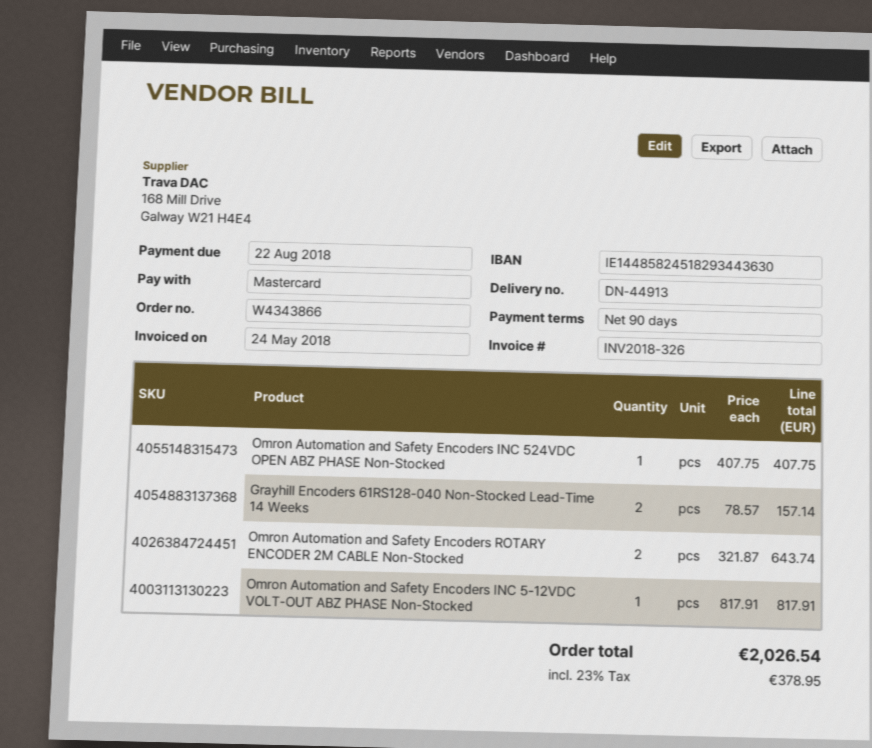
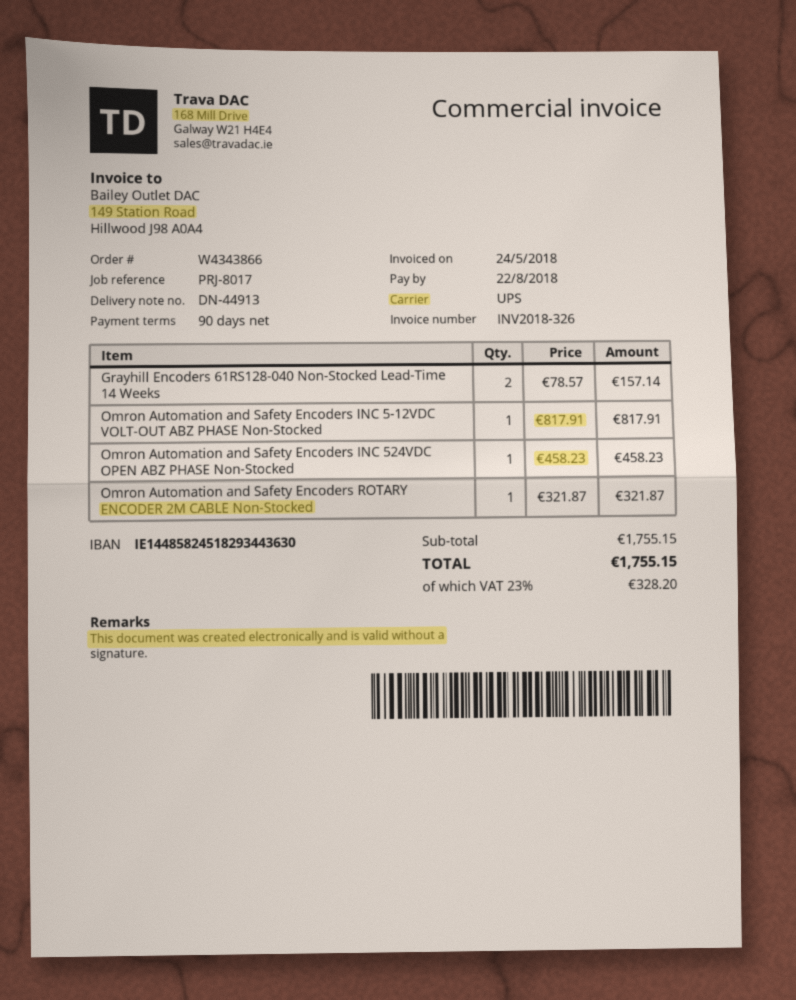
Omron Automation and Safety Encoders INC 524VDC OPEN ABZ PHASE Non-Stocked: 1 x 407.75 = 407.75 -> 1 x 458.23 = 458.23
Omron Automation and Safety Encoders ROTARY ENCODER 2M CABLE Non-Stocked: 2 x 321.87 = 643.74 -> 1 x 321.87 = 321.87
tax: 23% = 378.95 -> 23% = 328.20
total: 2026.54 -> 1755.15

